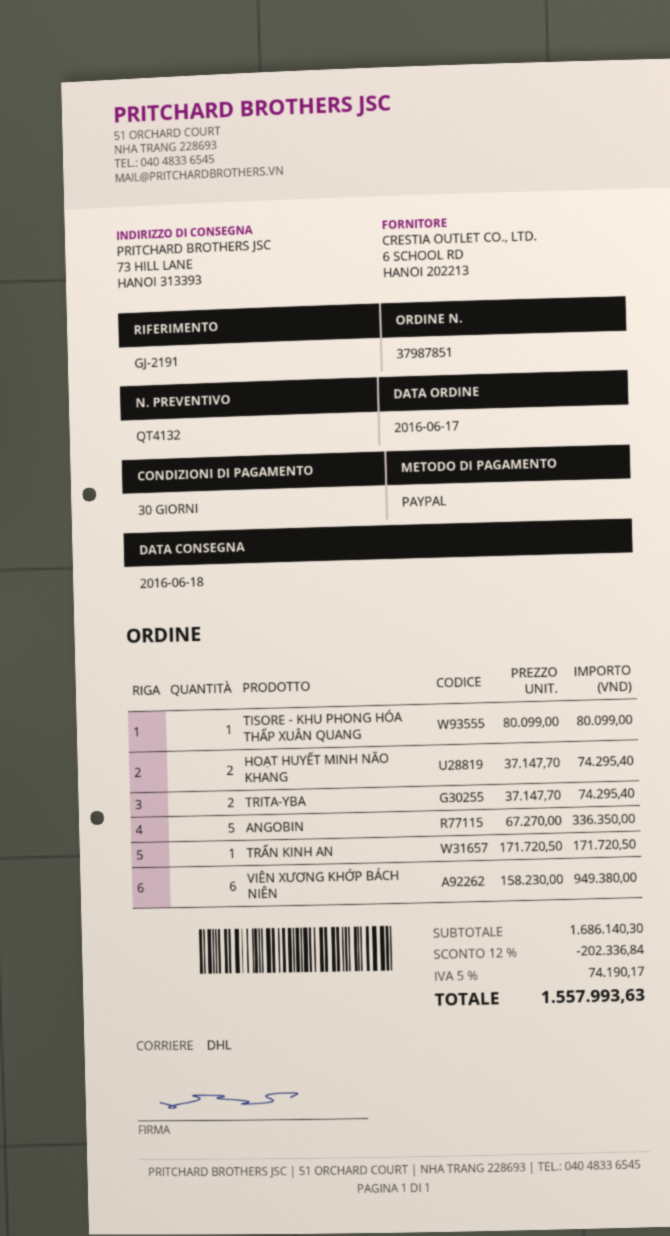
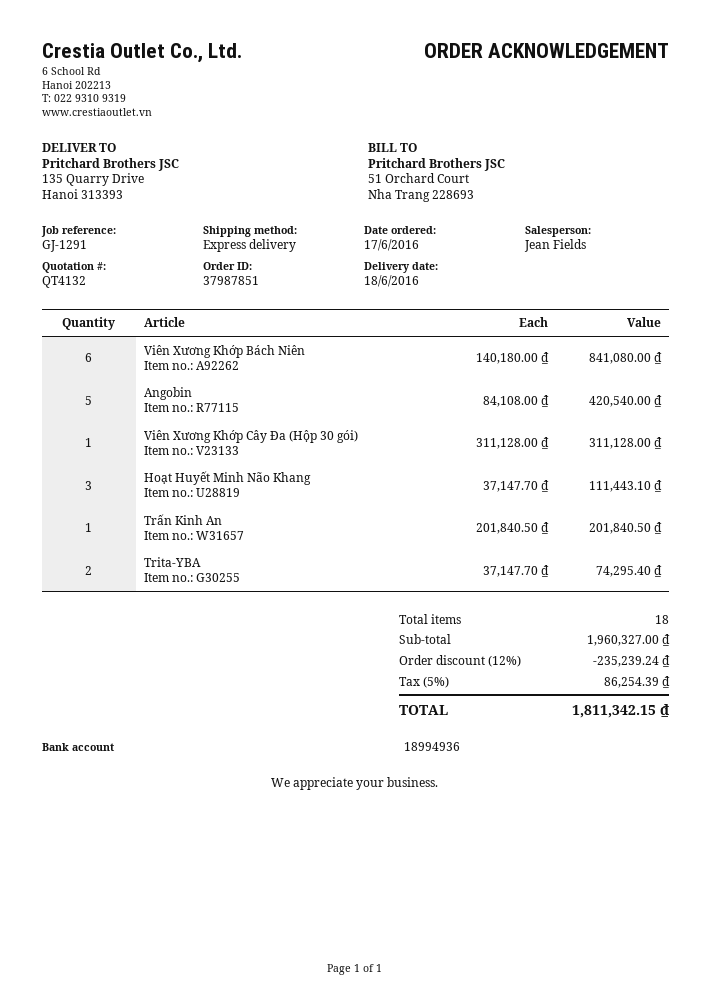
reference: GJ-2191 -> GJ-1291
shipping method: DHL -> express
ship to: 73 HILL LANE, HANOI 313393 -> 135 Quarry Drive, Hanoi 313393
TISORE - KHU PHONG HÓA THẤP XUÂN QUANG: 1 x 80099.00 = 80099.00 -> none
HOẠT HUYẾT MINH NÃO KHANG: 2 x 37147.70 = 74295.40 -> 3 x 37147.70 = 111443.10
ANGOBIN: 5 x 67270.00 = 336350.00 -> 5 x 84108.00 = 420540.00
TRẤN KINH AN: 1 x 171720.50 = 171720.50 -> 1 x 201840.50 = 201840.50
VIÊN XƯƠNG KHỚP BÁCH NIÊN: 6 x 158230.00 = 949380.00 -> 6 x 140180.00 = 841080.00
Viên Xương Khớp Cây Đa (Hộp 30 gói): none -> 1 x 311128.00 = 311128.00
subtotal: 1686140.30 -> 1960327.00
discount: 12% = 202336.84 -> 12% = 235239.24
tax: 5% = 74190.17 -> 5% = 86254.39
total: 1557993.63 -> 1811342.15

